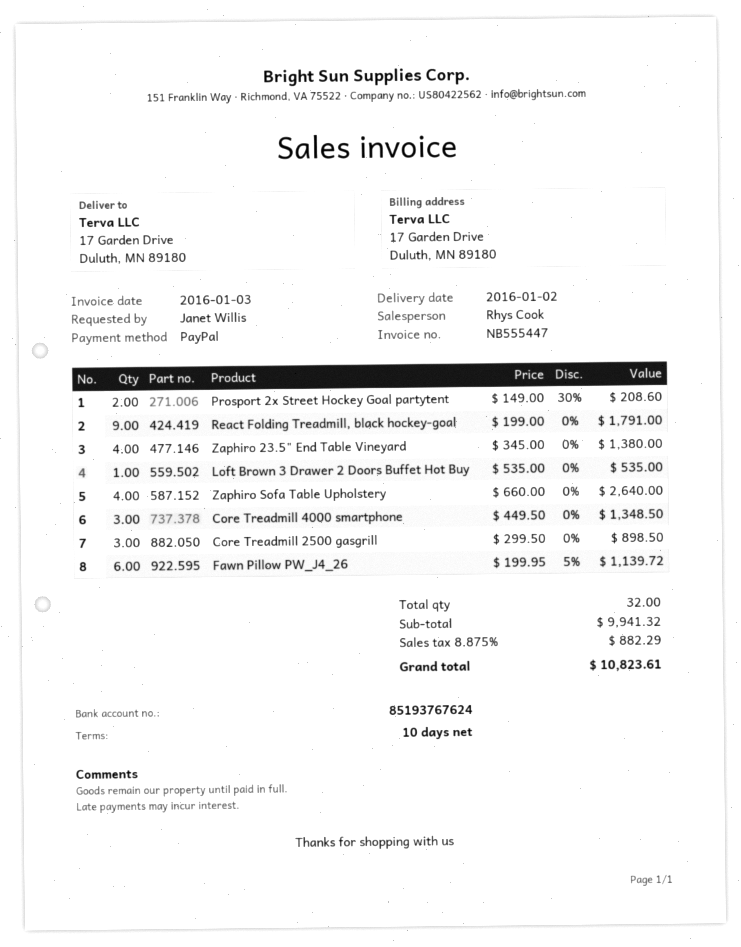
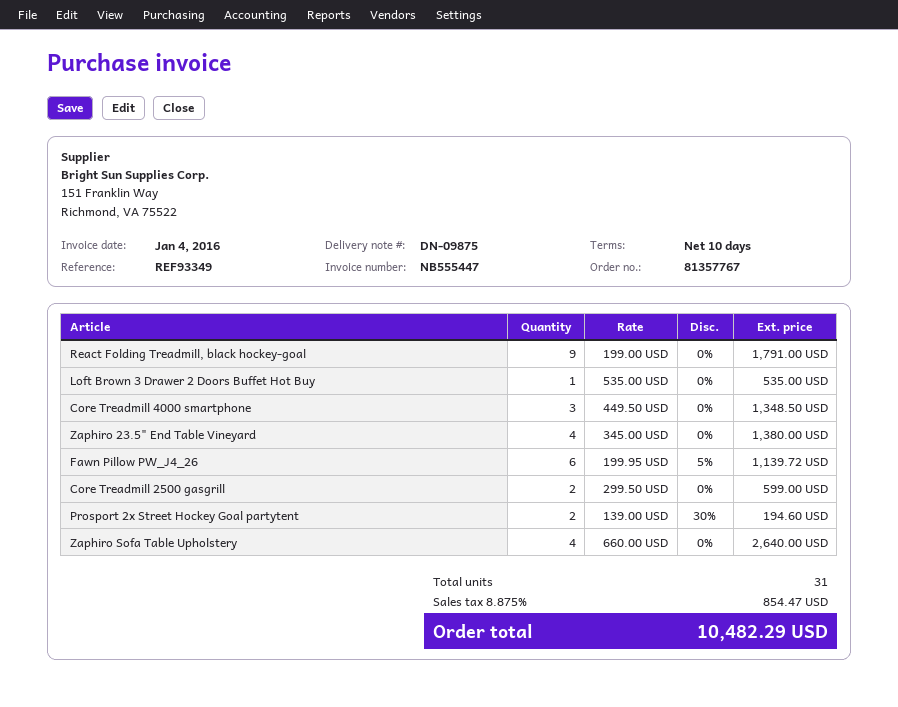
invoice date: 2016-01-03 -> 2016-01-04
Prosport 2x Street Hockey Goal partytent: 2 x 149.00 - 30% = 208.60 -> 2 x 139.00 - 30% = 194.60
Core Treadmill 2500 gasgrill: 3 x 299.50 = 898.50 -> 2 x 299.50 = 599.00
total quantity: 32 -> 31
tax: 8.875% = 882.29 -> 8.875% = 854.47
total: 10823.61 -> 10482.29

